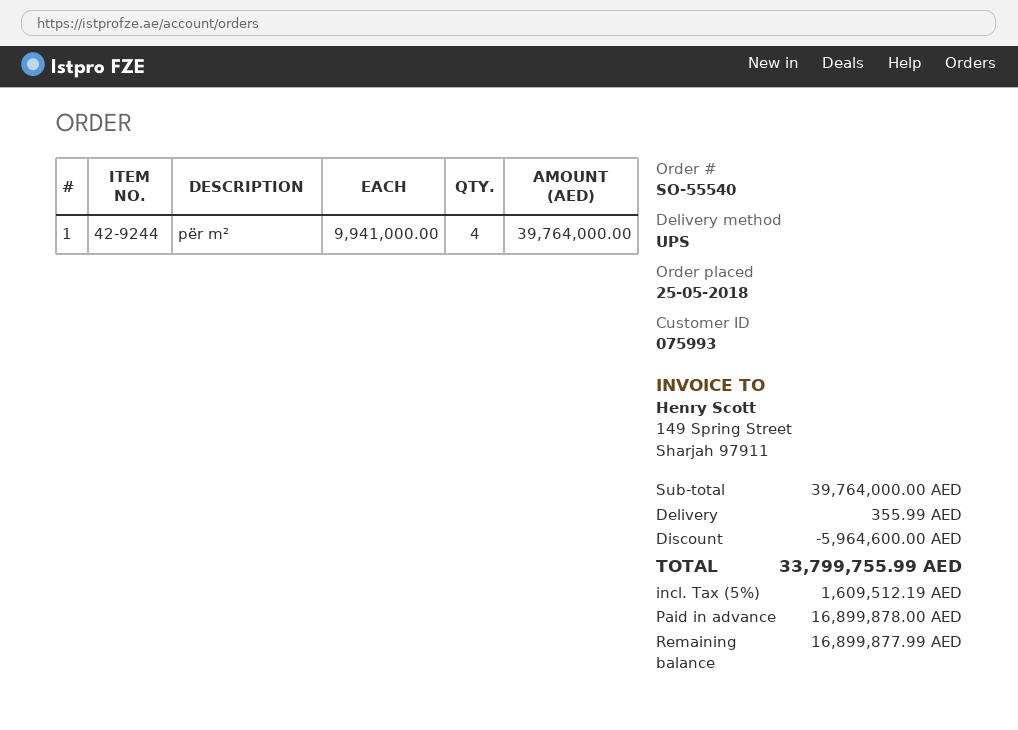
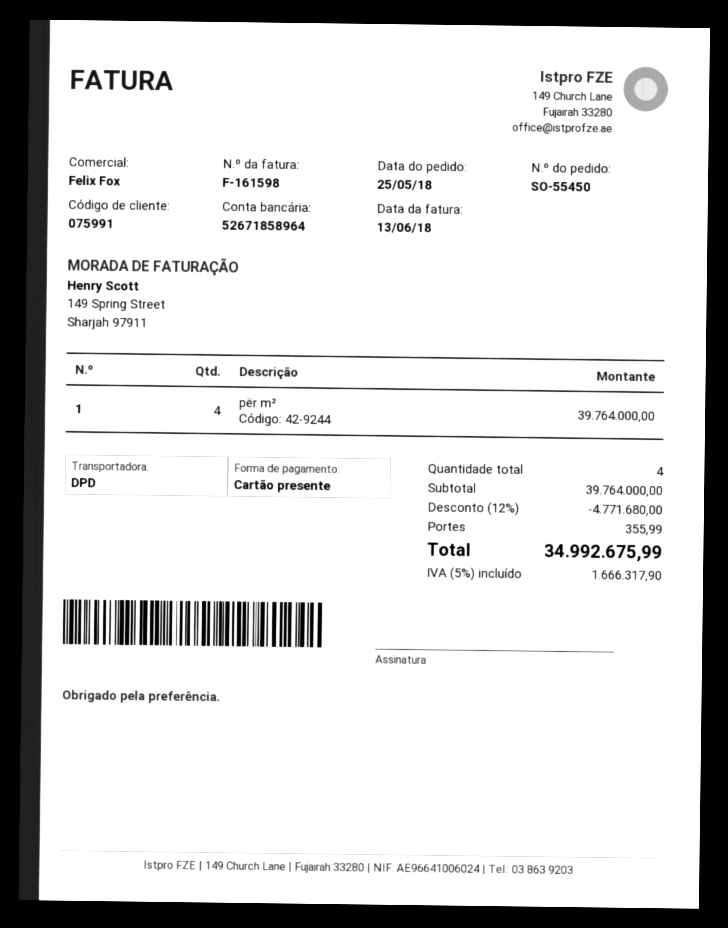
order number: SO-55540 -> SO-55450
customer number: 075993 -> 075991
shipping method: UPS -> DPD
discount: 5964600.00 -> 4771680.00
tax: 5% = 1609512.19 -> 5% = 1666317.90
total: 33799755.99 -> 34992675.99

